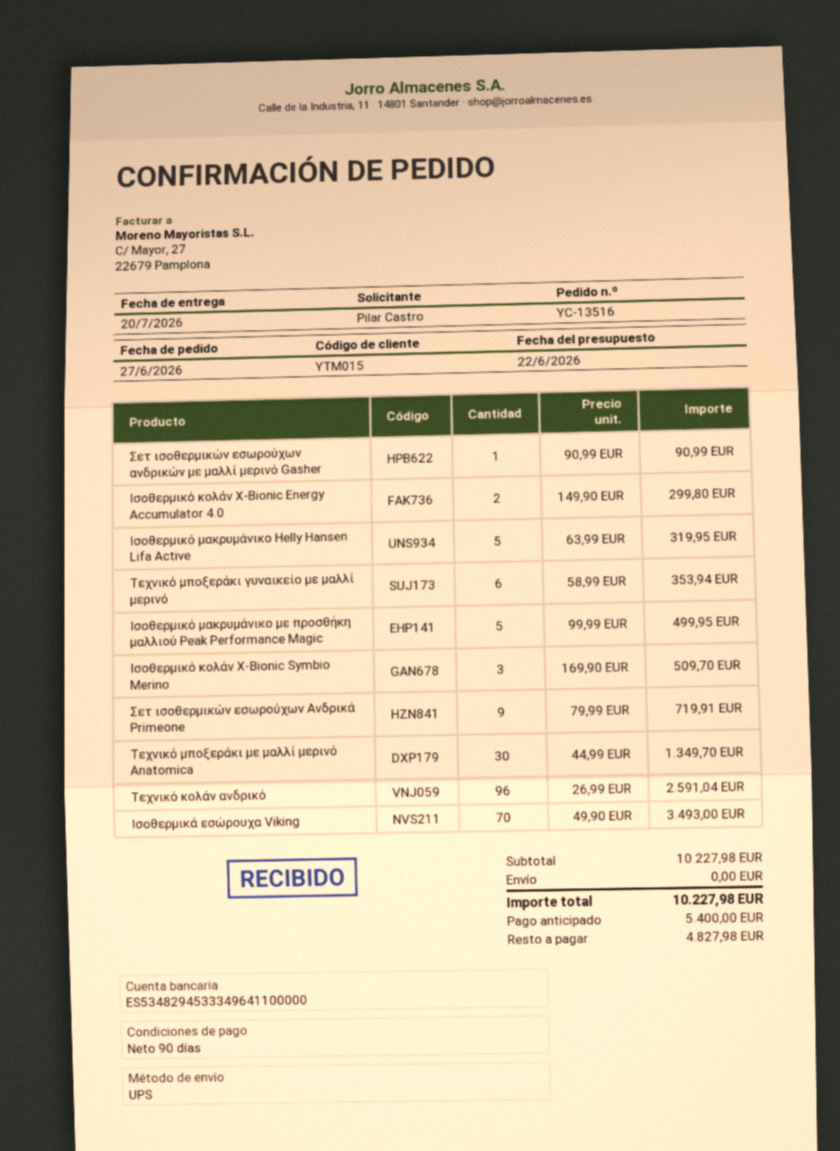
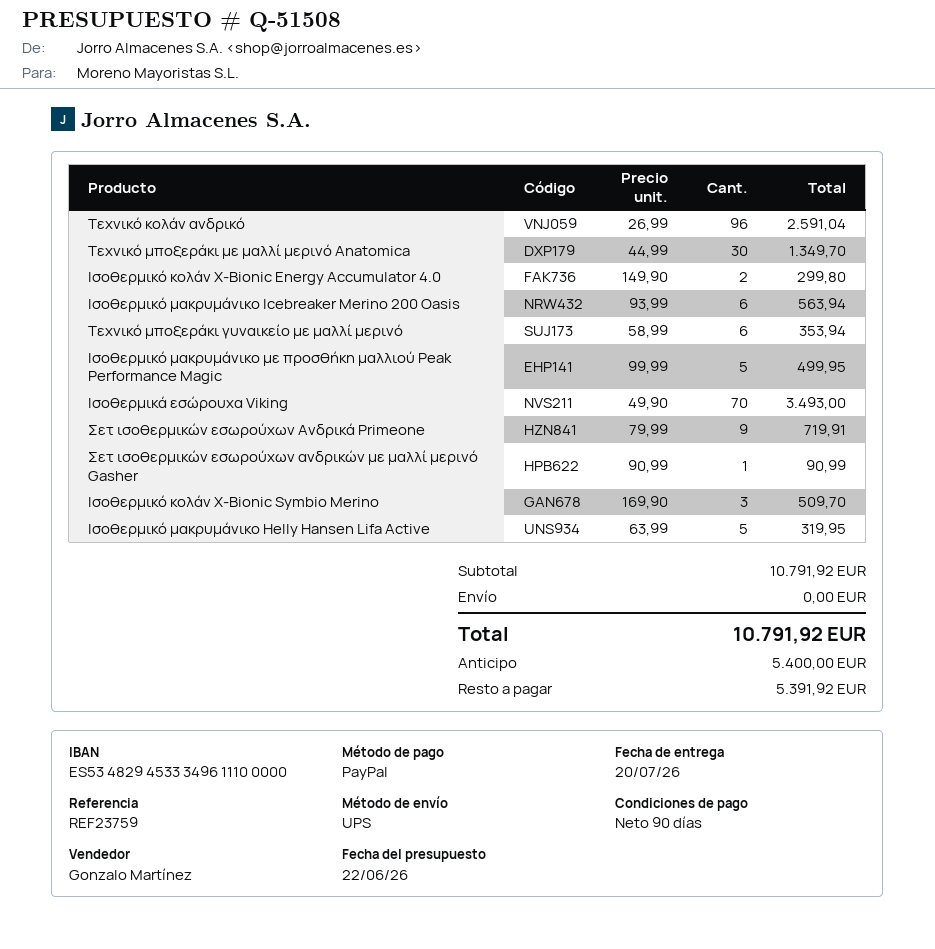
bank account: ES5348294533349641100000 -> ES5348294533349611100000
Ισοθερμικό μακρυμάνικο Icebreaker Merino 200 Oasis: none -> 6 x 93.99 = 563.94
subtotal: 10227.98 -> 10791.92
total: 10227.98 -> 10791.92
balance: 4827.98 -> 5391.92

